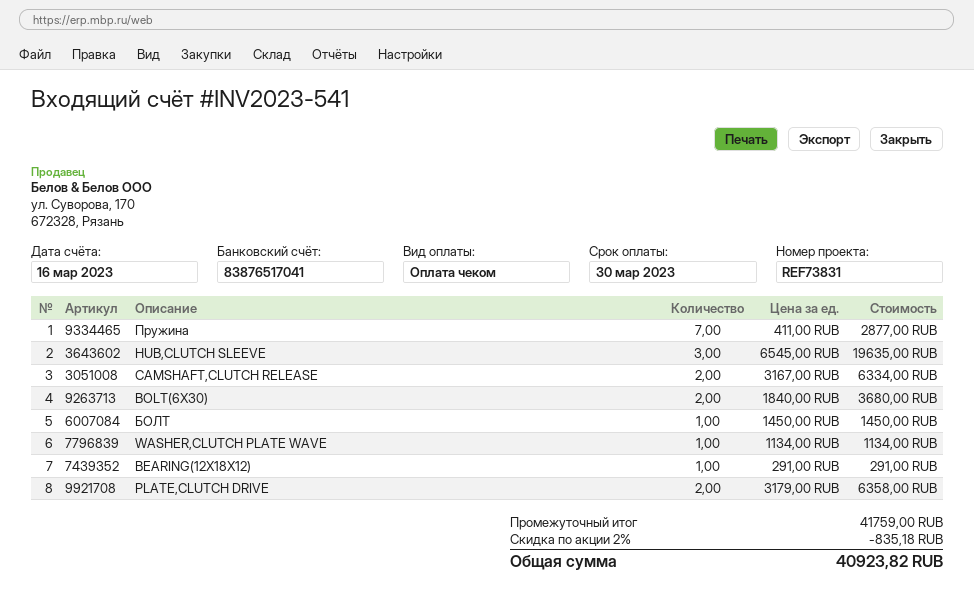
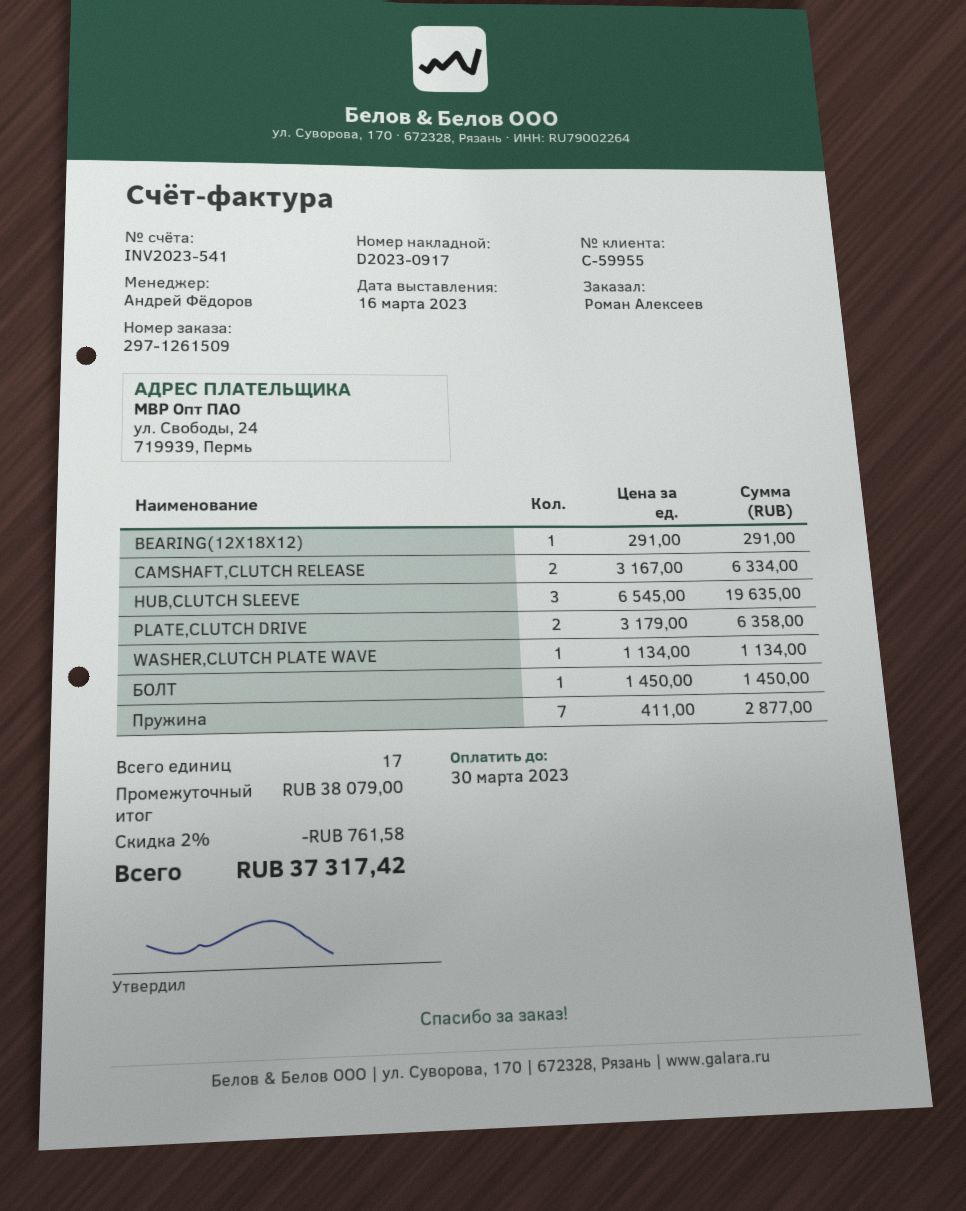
BOLT(6X30): 2 x 1840.00 = 3680.00 -> none
subtotal: 41759.00 -> 38079.00
discount: 2% = 835.18 -> 2% = 761.58
total: 40923.82 -> 37317.42

